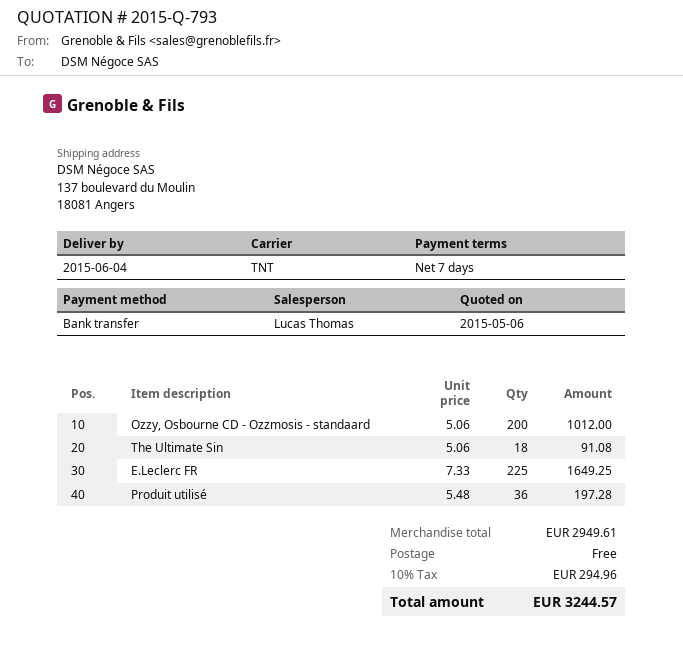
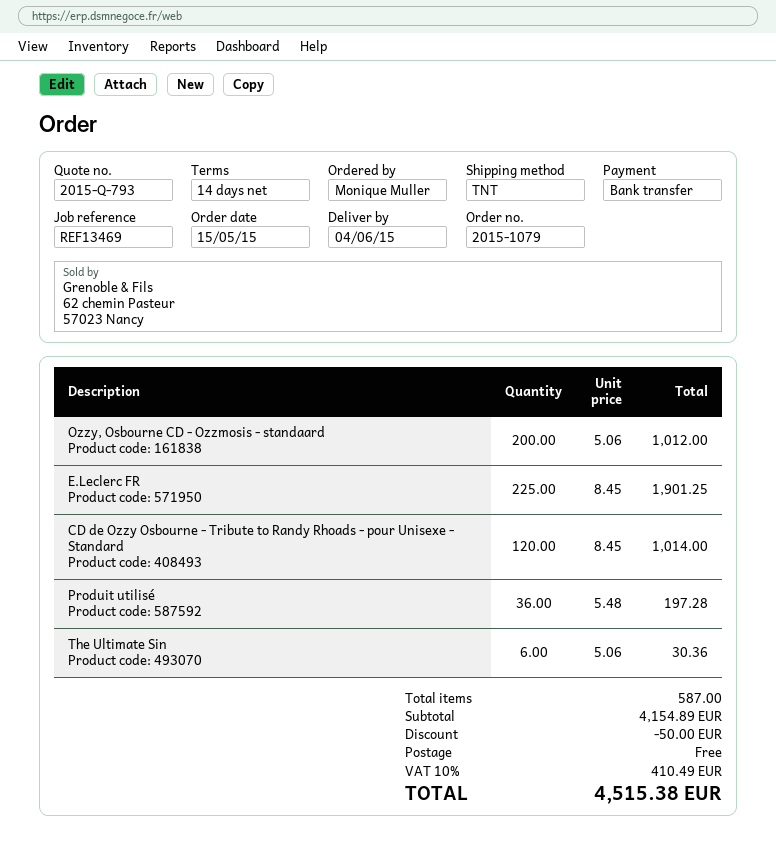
payment terms: 7 days -> 14 days
The Ultimate Sin: 18 x 5.06 = 91.08 -> 6 x 5.06 = 30.36
E.Leclerc FR: 225 x 7.33 = 1649.25 -> 225 x 8.45 = 1901.25
CD de Ozzy Osbourne - Tribute to Randy Rhoads - pour Unisexe - Standard: none -> 120 x 8.45 = 1014.00
subtotal: 2949.61 -> 4154.89
discount: none -> 50.00
tax: 10% = 294.96 -> 10% = 410.49
total: 3244.57 -> 4515.38

